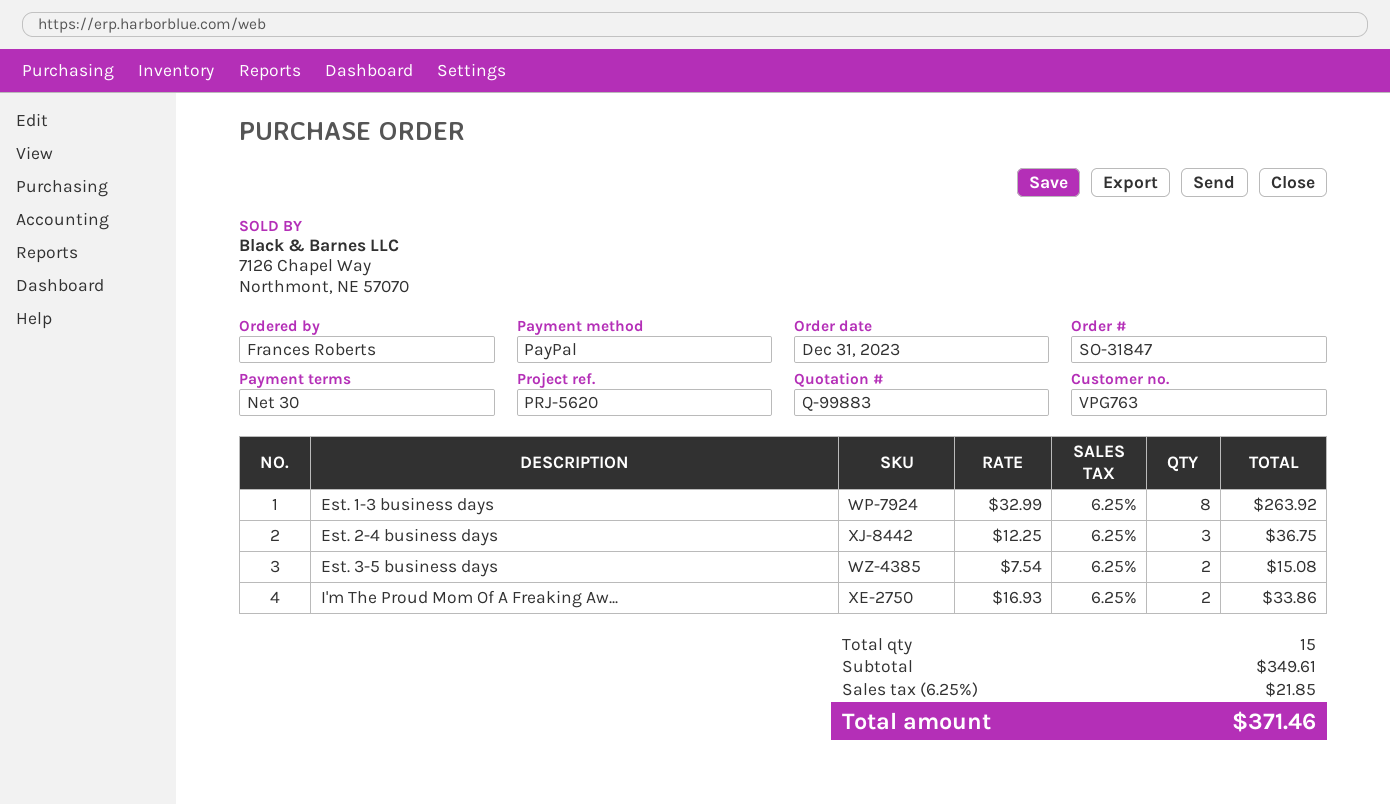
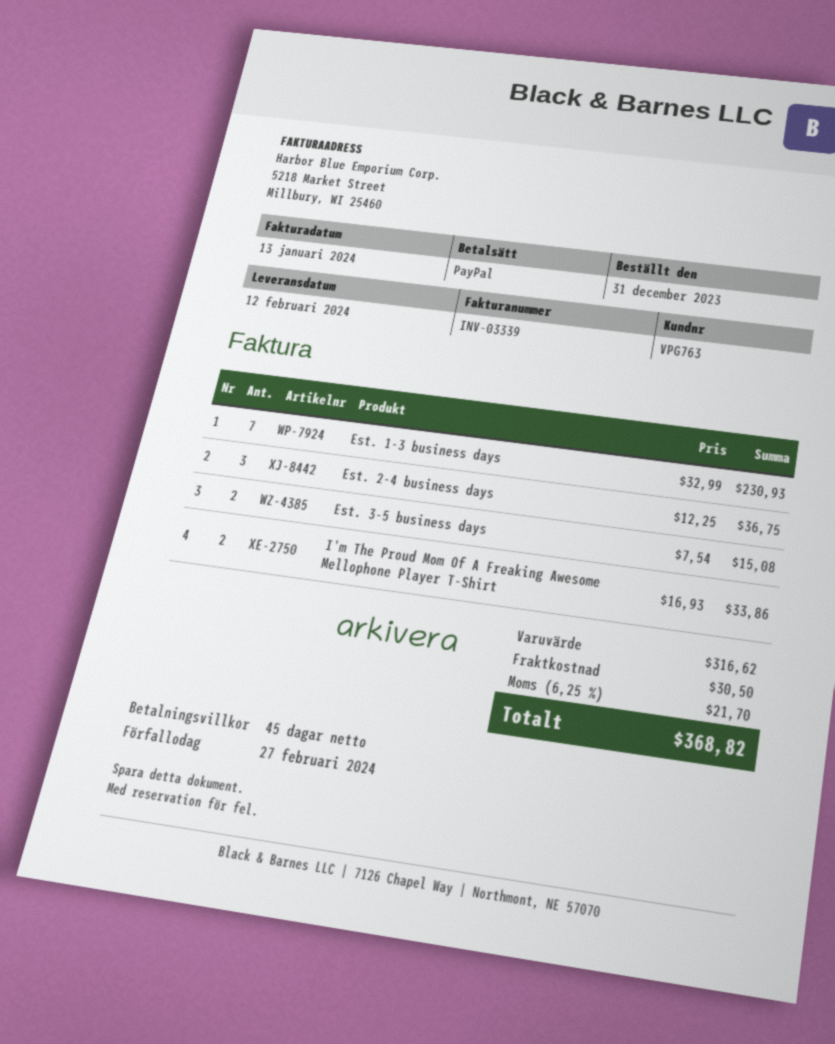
payment terms: 30 days -> 45 days
Est. 1-3 business days: 8 x 32.99 = 263.92 -> 7 x 32.99 = 230.93
subtotal: 349.61 -> 316.62
shipping: none -> 30.50
tax: 6.25% = 21.85 -> 6.25% = 21.70
total: 371.46 -> 368.82

